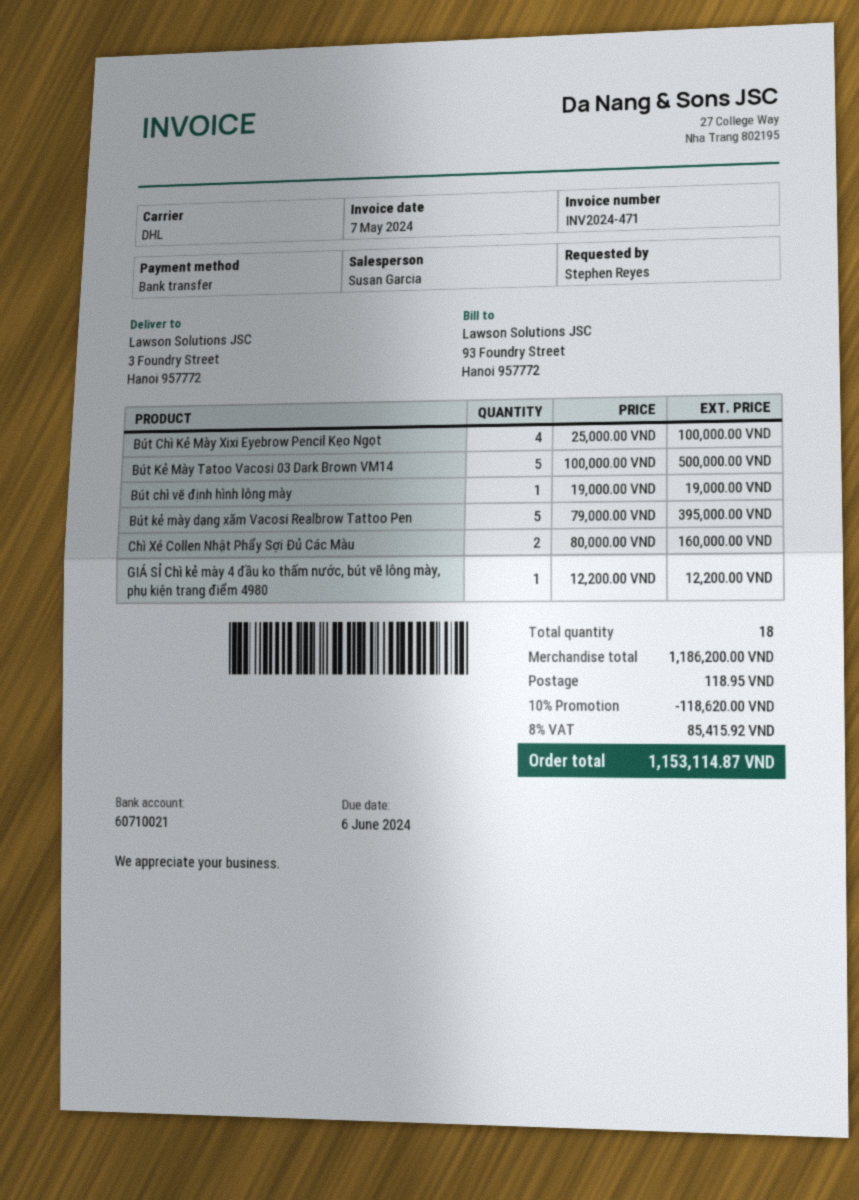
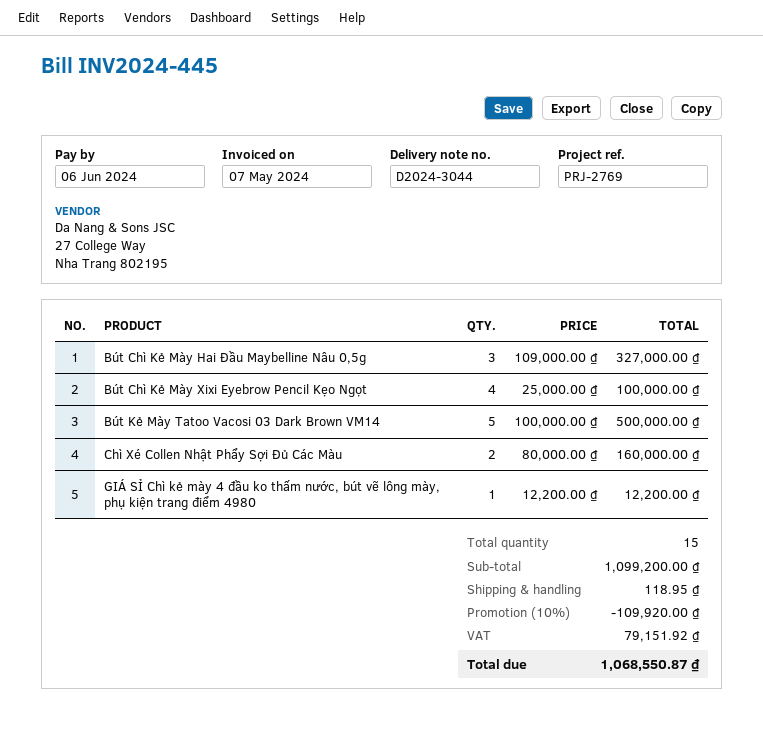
invoice number: INV2024-471 -> INV2024-445
Bút chì vẽ định hình lông mày: 1 x 19000.00 = 19000.00 -> none
Bút kẻ mày dạng xăm Vacosi Realbrow Tattoo Pen: 5 x 79000.00 = 395000.00 -> none
Bút Chì Kẻ Mày Hai Đầu Maybelline Nâu 0,5g: none -> 3 x 109000.00 = 327000.00
total quantity: 18 -> 15
subtotal: 1186200.00 -> 1099200.00
discount: 10% = 118620.00 -> 10% = 109920.00
tax: 85415.92 -> 79151.92
total: 1153114.87 -> 1068550.87

